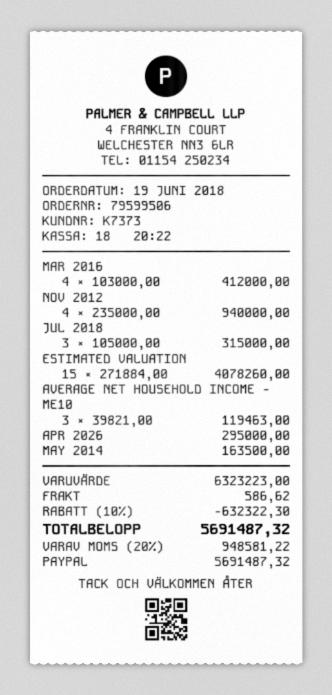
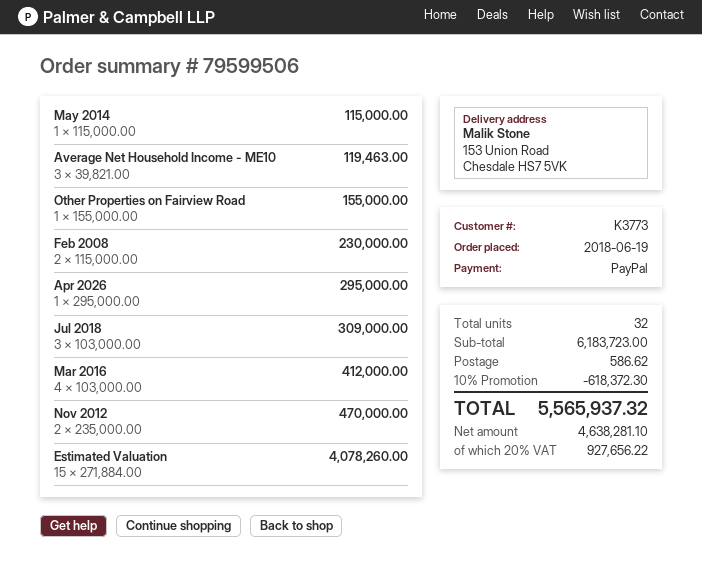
customer number: K7373 -> K3773
NOV 2012: 4 x 235000.00 = 940000.00 -> 2 x 235000.00 = 470000.00
JUL 2018: 3 x 105000.00 = 315000.00 -> 3 x 103000.00 = 309000.00
MAY 2014: 1 x 163500.00 = 163500.00 -> 1 x 115000.00 = 115000.00
Other Properties on Fairview Road: none -> 1 x 155000.00 = 155000.00
Feb 2008: none -> 2 x 115000.00 = 230000.00
subtotal: 6323223.00 -> 6183723.00
discount: 10% = 632322.30 -> 10% = 618372.30
tax: 20% = 948581.22 -> 20% = 927656.22
total: 5691487.32 -> 5565937.32

